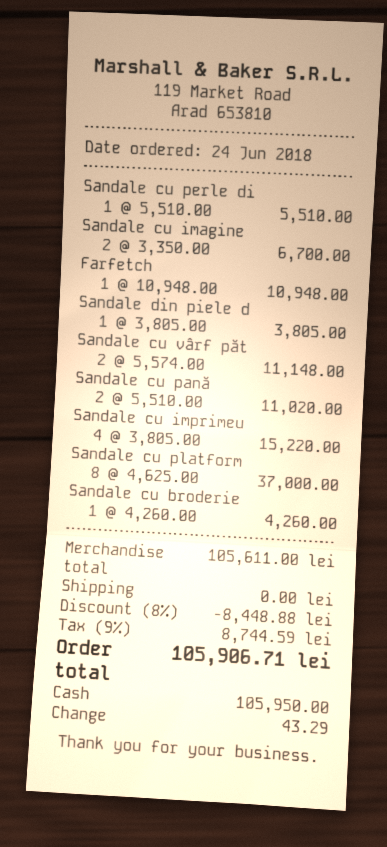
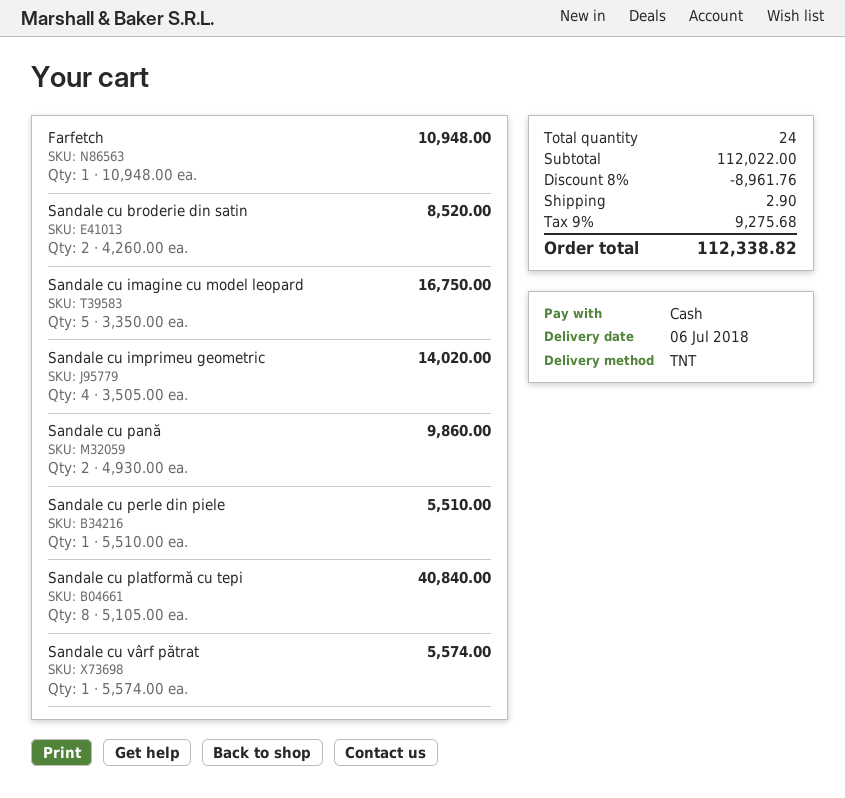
Sandale cu imagine: 2 x 3350.00 = 6700.00 -> 5 x 3350.00 = 16750.00
Sandale din piele d: 1 x 3805.00 = 3805.00 -> none
Sandale cu vârf păt: 2 x 5574.00 = 11148.00 -> 1 x 5574.00 = 5574.00
Sandale cu pană: 2 x 5510.00 = 11020.00 -> 2 x 4930.00 = 9860.00
Sandale cu imprimeu: 4 x 3805.00 = 15220.00 -> 4 x 3505.00 = 14020.00
Sandale cu platform: 8 x 4625.00 = 37000.00 -> 8 x 5105.00 = 40840.00
Sandale cu broderie: 1 x 4260.00 = 4260.00 -> 2 x 4260.00 = 8520.00
subtotal: 105611.00 -> 112022.00
discount: 8% = 8448.88 -> 8% = 8961.76
shipping: 0.00 -> 2.90
tax: 9% = 8744.59 -> 9% = 9275.68
total: 105906.71 -> 112338.82

